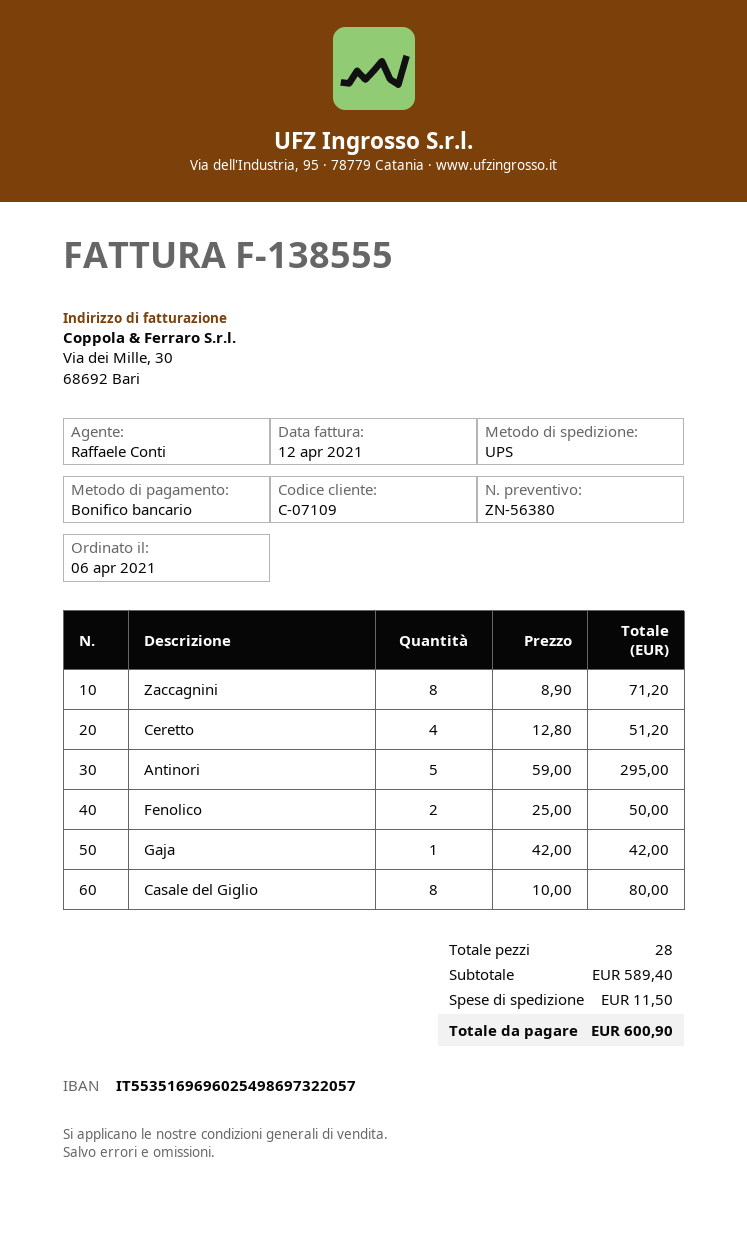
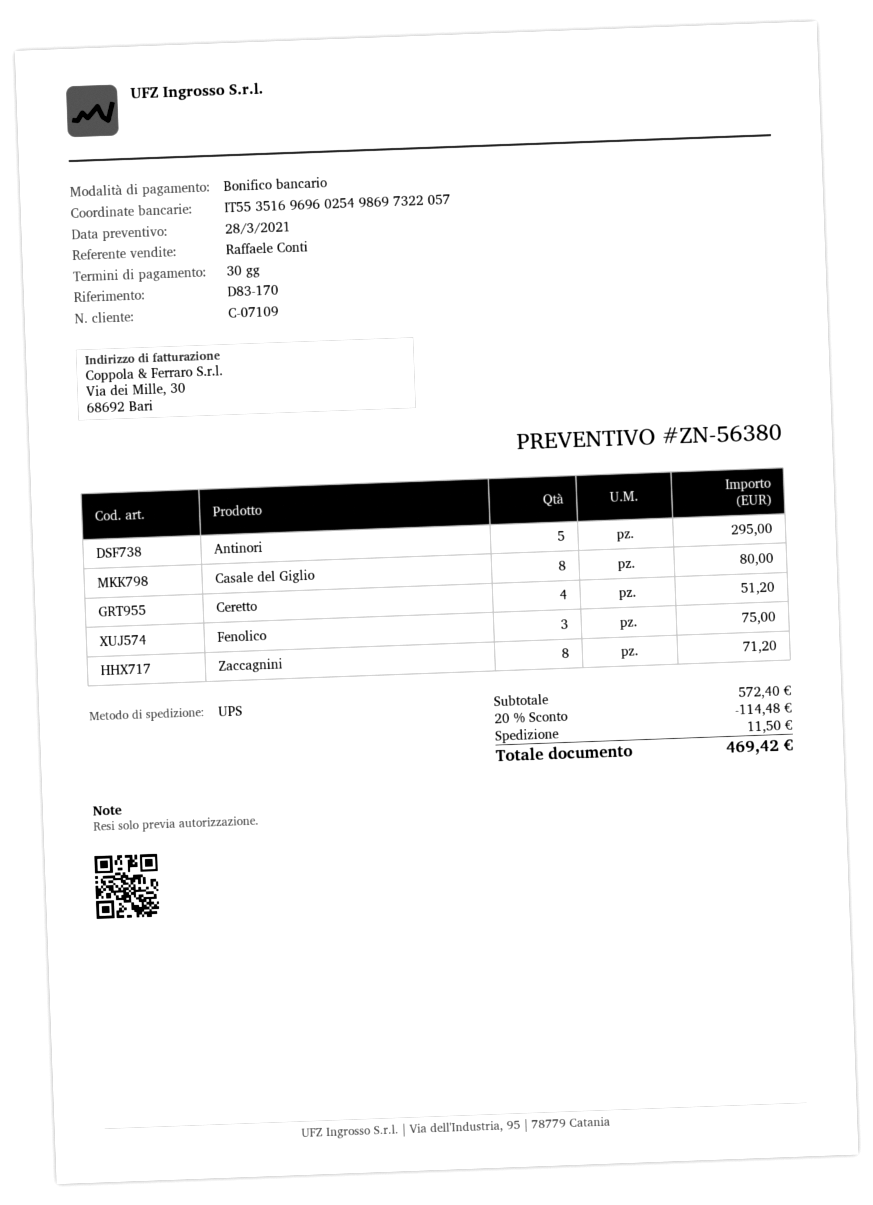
Fenolico: 2 for 50.00 -> 3 for 75.00
Gaja: 1 for 42.00 -> none
subtotal: 589.40 -> 572.40
discount: none -> 20% = 114.48
total: 600.90 -> 469.42

